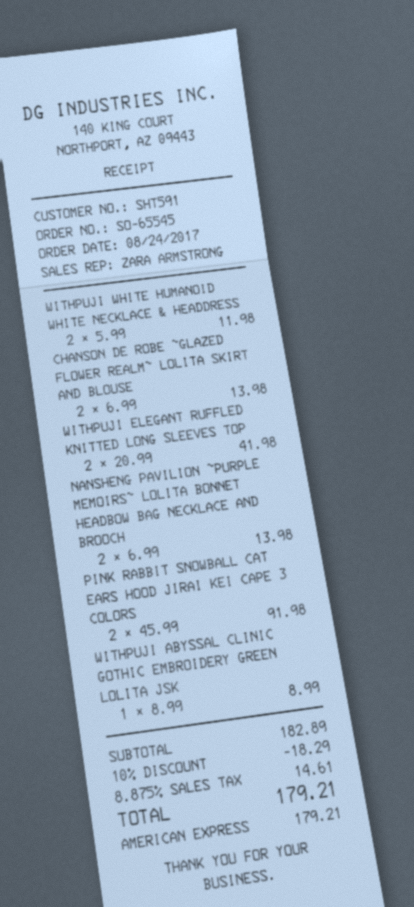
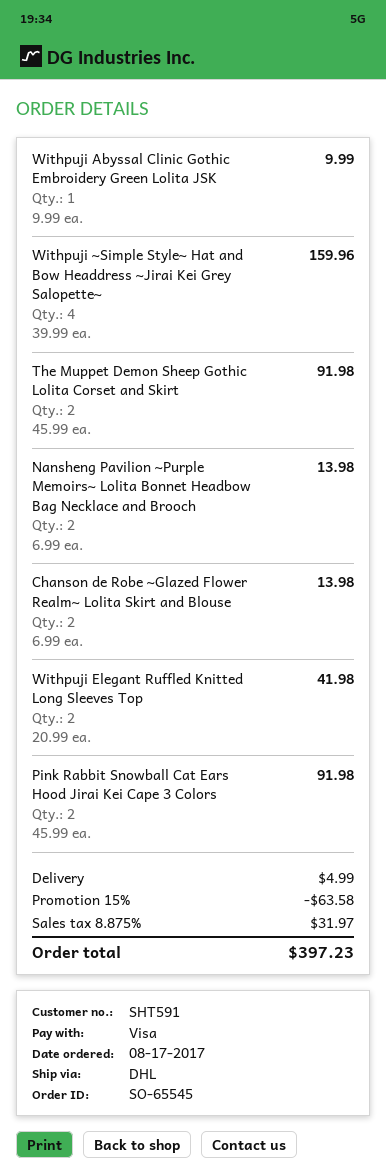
order date: 2017-08-24 -> 2017-08-17
payment method: American Express -> Visa
WITHPUJI WHITE HUMANOID WHITE NECKLACE & HEADDRESS: 2 x 5.99 = 11.98 -> none
WITHPUJI ABYSSAL CLINIC GOTHIC EMBROIDERY GREEN LOLITA JSK: 1 x 8.99 = 8.99 -> 1 x 9.99 = 9.99
Withpuji ~Simple Style~ Hat and Bow Headdress ~Jirai Kei Grey Salopette~: none -> 4 x 39.99 = 159.96
The Muppet Demon Sheep Gothic Lolita Corset and Skirt: none -> 2 x 45.99 = 91.98
discount: 10% = 18.29 -> 15% = 63.58
shipping: none -> 4.99
tax: 8.875% = 14.61 -> 8.875% = 31.97
total: 179.21 -> 397.23

